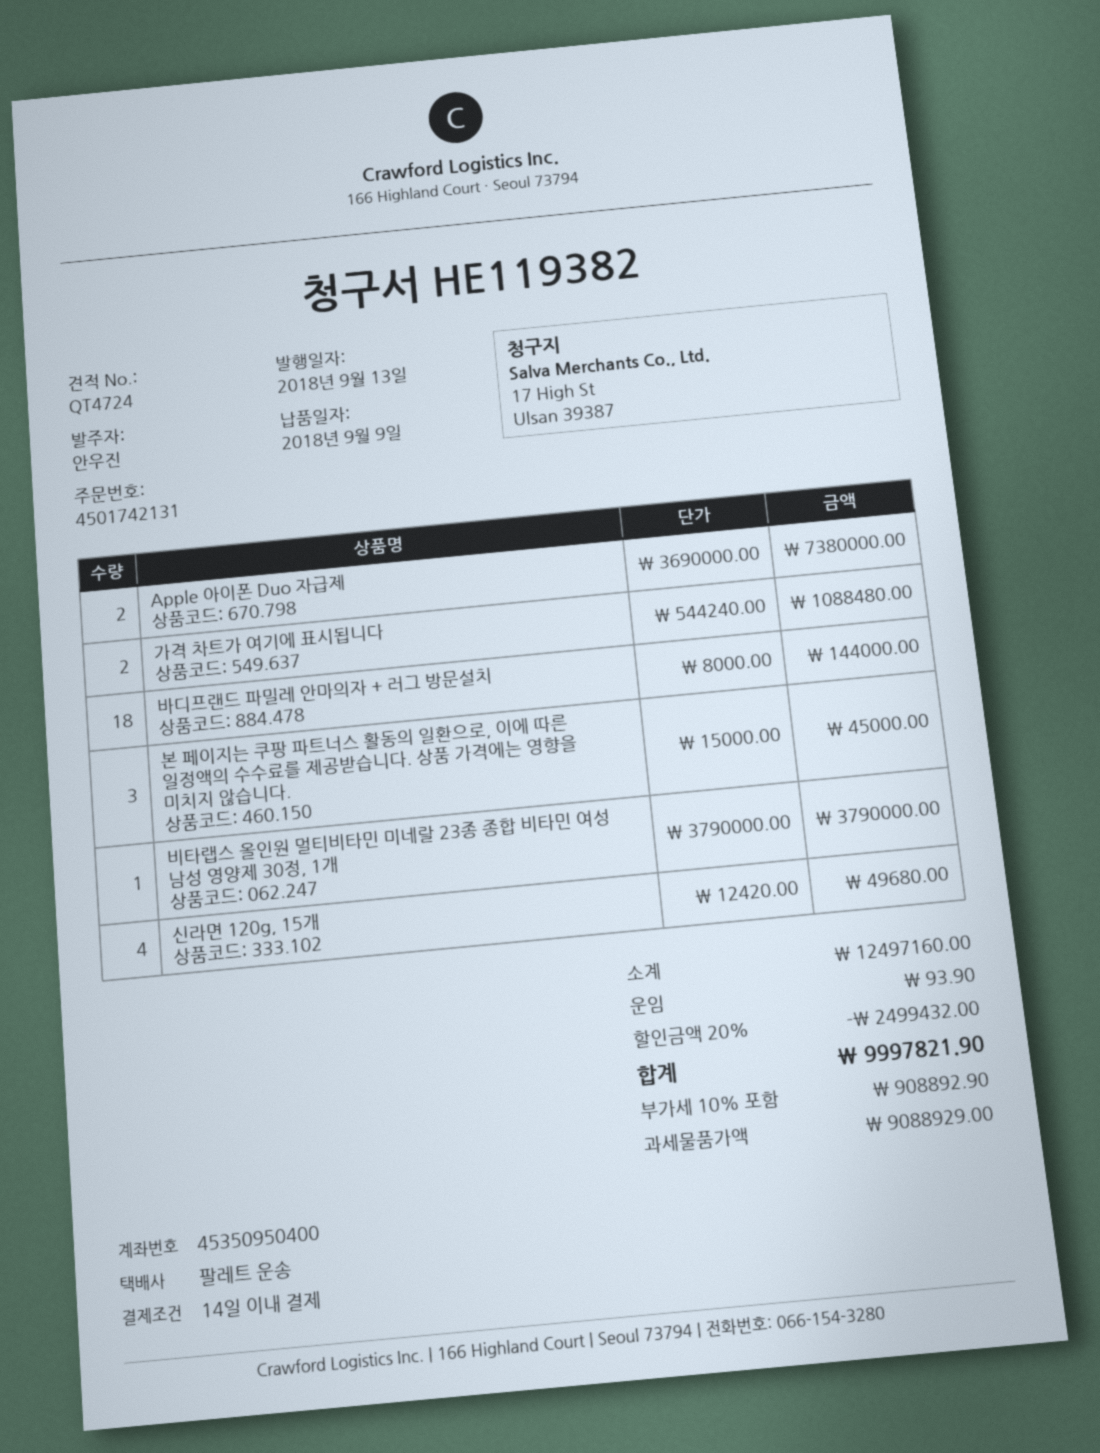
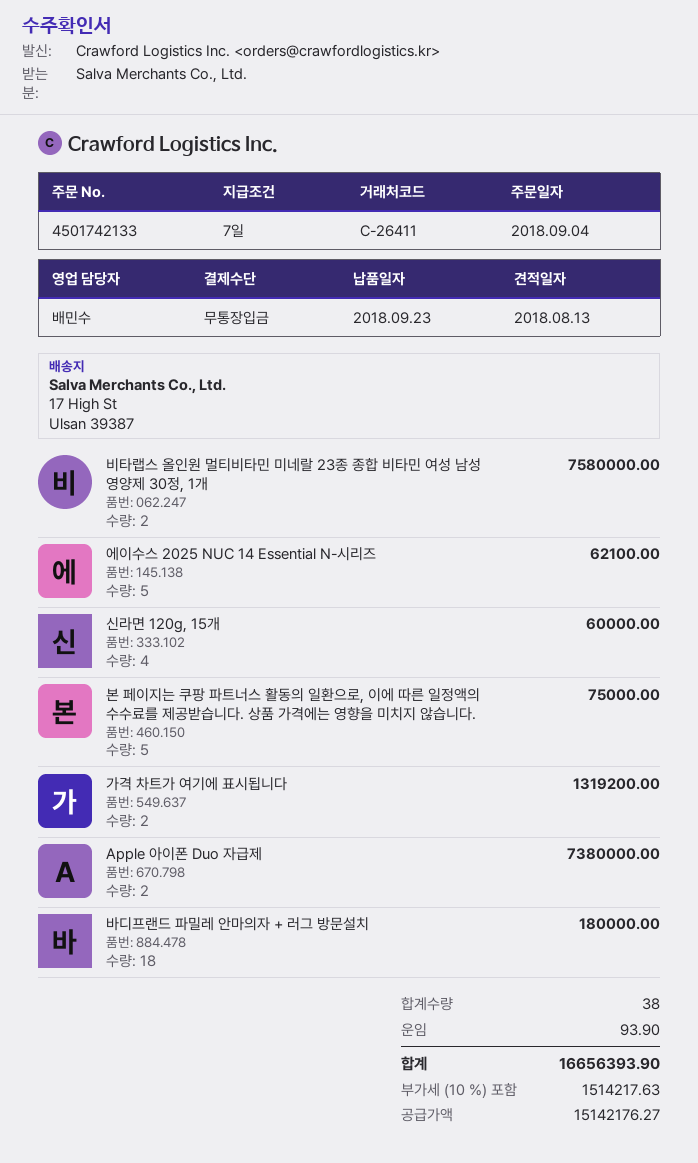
order number: 4501742131 -> 4501742133
delivery date: 2018-09-09 -> 2018-09-23
payment terms: 14 days -> 7 days
가격 차트가 여기에 표시됩니다: 2 for 1088480.00 -> 2 for 1319200.00
바디프랜드 파밀레 안마의자 + 러그 방문설치: 18 for 144000.00 -> 18 for 180000.00
본 페이지는 쿠팡 파트너스 활동의 일환으로, 이에 따른 일정액의 수수료를 제공받습니다. 상품 가격에는 영향을 미치지 않습니다.: 3 for 45000.00 -> 5 for 75000.00
비타랩스 올인원 멀티비타민 미네랄 23종 종합 비타민 여성 남성 영양제 30정, 1개: 1 for 3790000.00 -> 2 for 7580000.00
신라면 120g, 15개: 4 for 49680.00 -> 4 for 60000.00
에이수스 2025 NUC 14 Essential N-시리즈: none -> 5 for 62100.00
discount: 20% = 2499432.00 -> none
net: 9088929.00 -> 15142176.27
tax: 10% = 908892.90 -> 10% = 1514217.63
total: 9997821.90 -> 16656393.90

